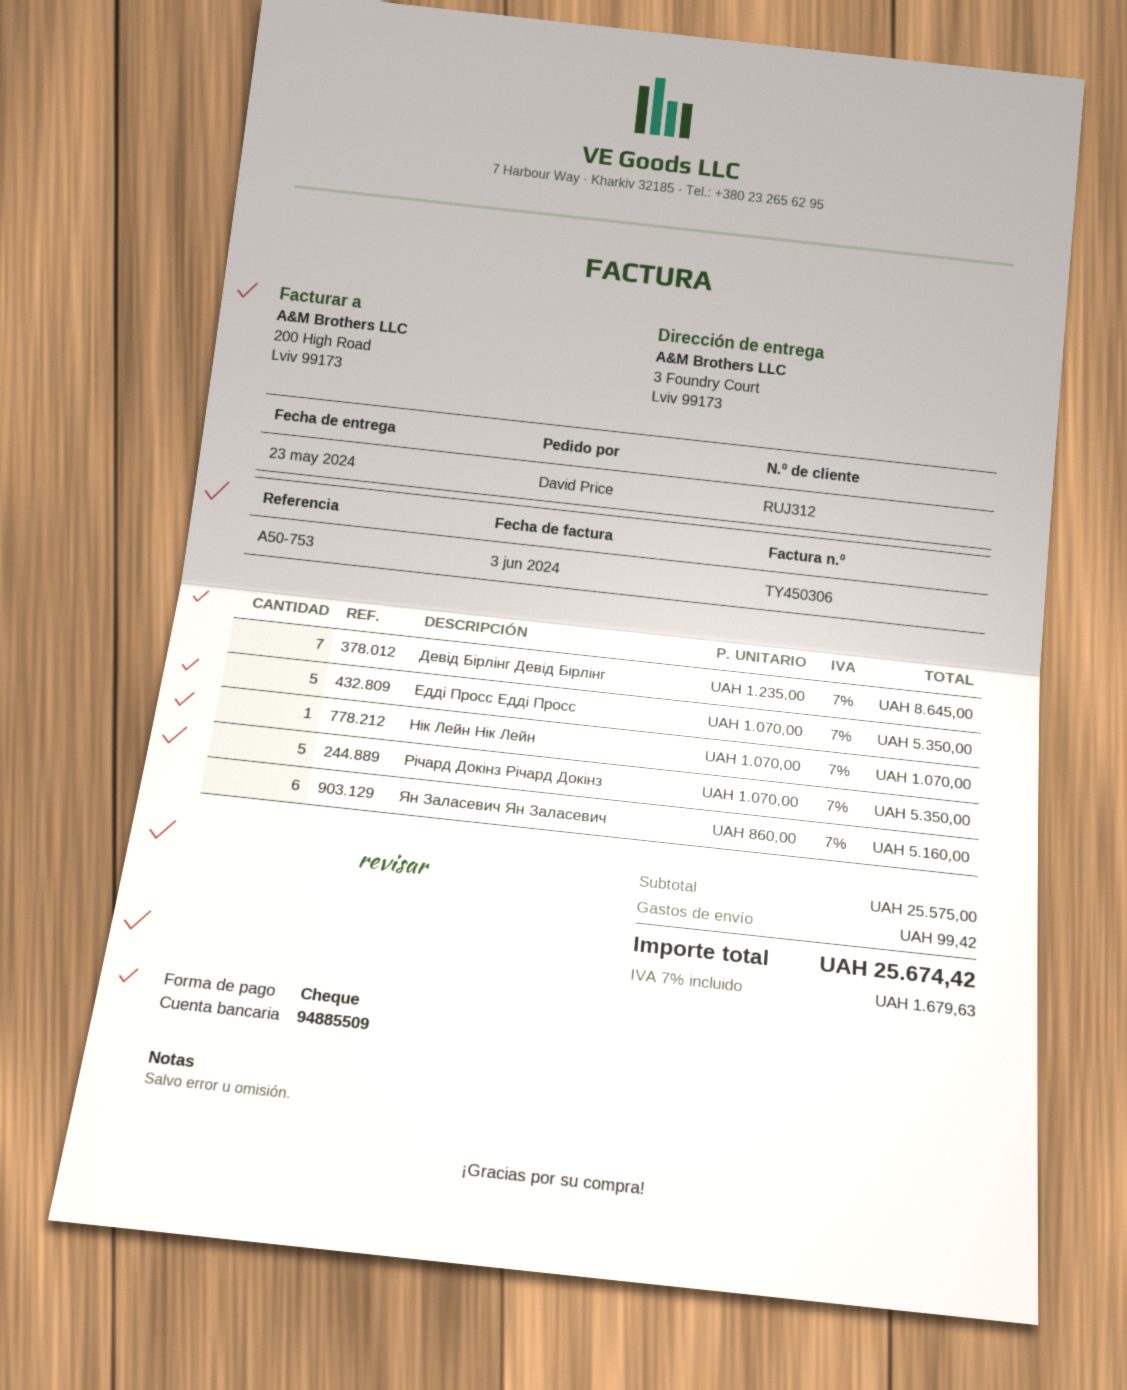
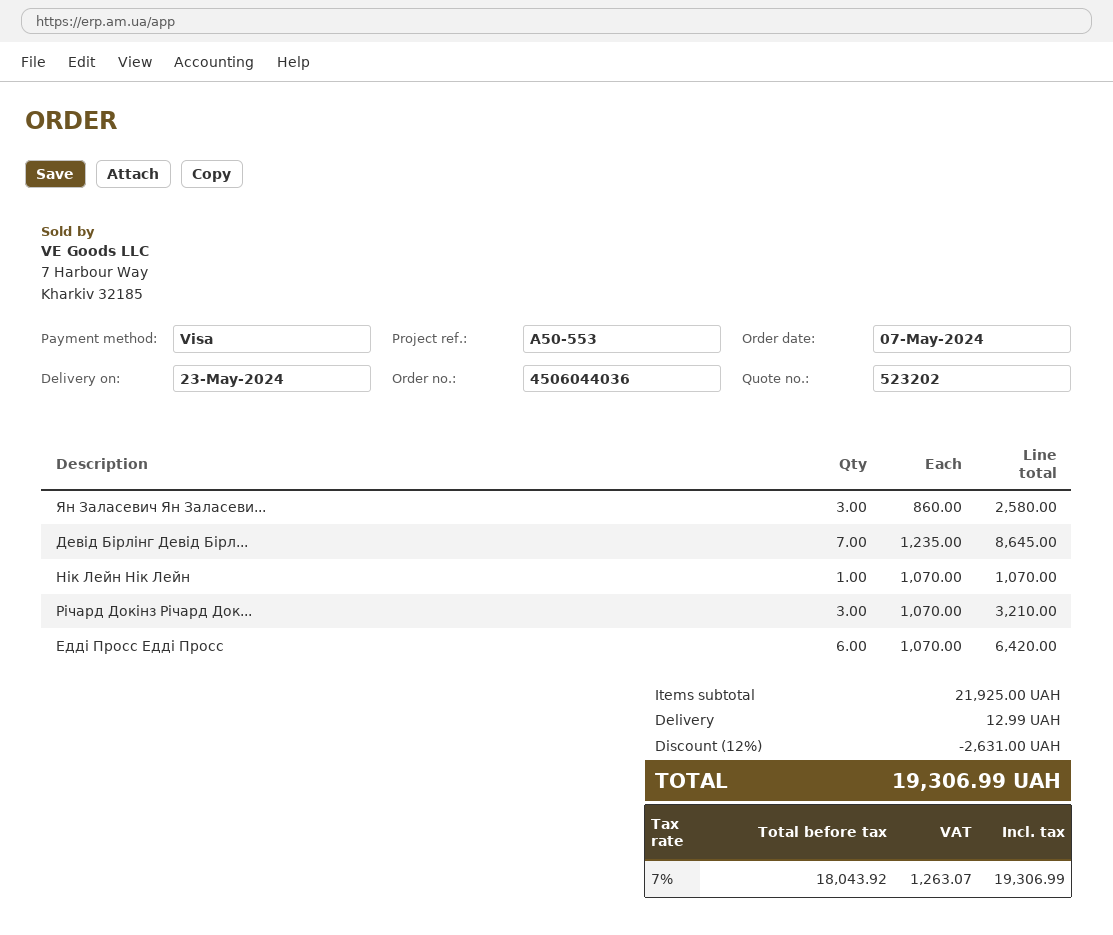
reference: A50-753 -> A50-553
payment method: cheque -> Visa
Едді Просс Едді Просс: 5 x 1070.00 = 5350.00 -> 6 x 1070.00 = 6420.00
Річард Докінз Річард Докінз: 5 x 1070.00 = 5350.00 -> 3 x 1070.00 = 3210.00
Ян Заласевич Ян Заласевич: 6 x 860.00 = 5160.00 -> 3 x 860.00 = 2580.00
subtotal: 25575.00 -> 21925.00
discount: none -> 12% = 2631.00
shipping: 99.42 -> 12.99
tax: 7% = 1679.63 -> 7% = 1263.07
total: 25674.42 -> 19306.99

